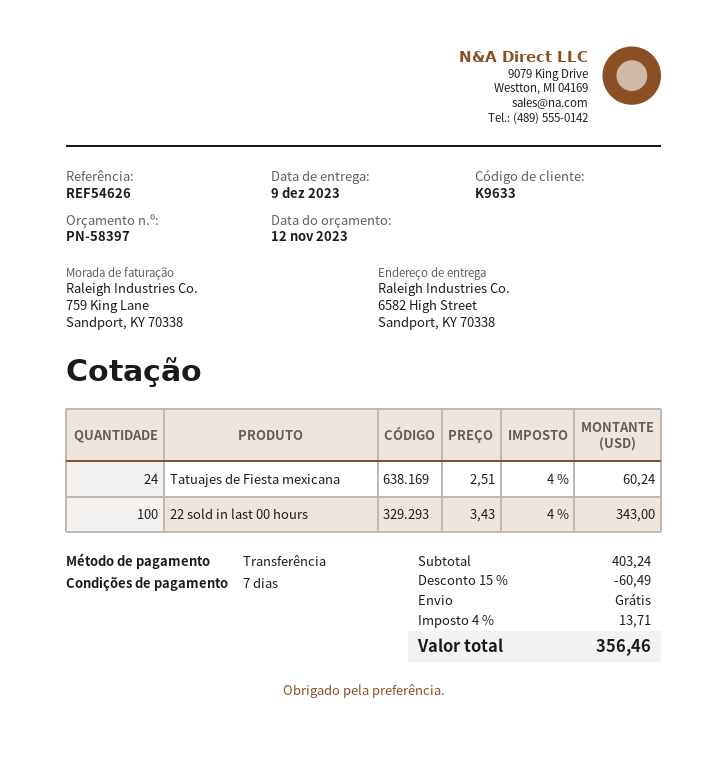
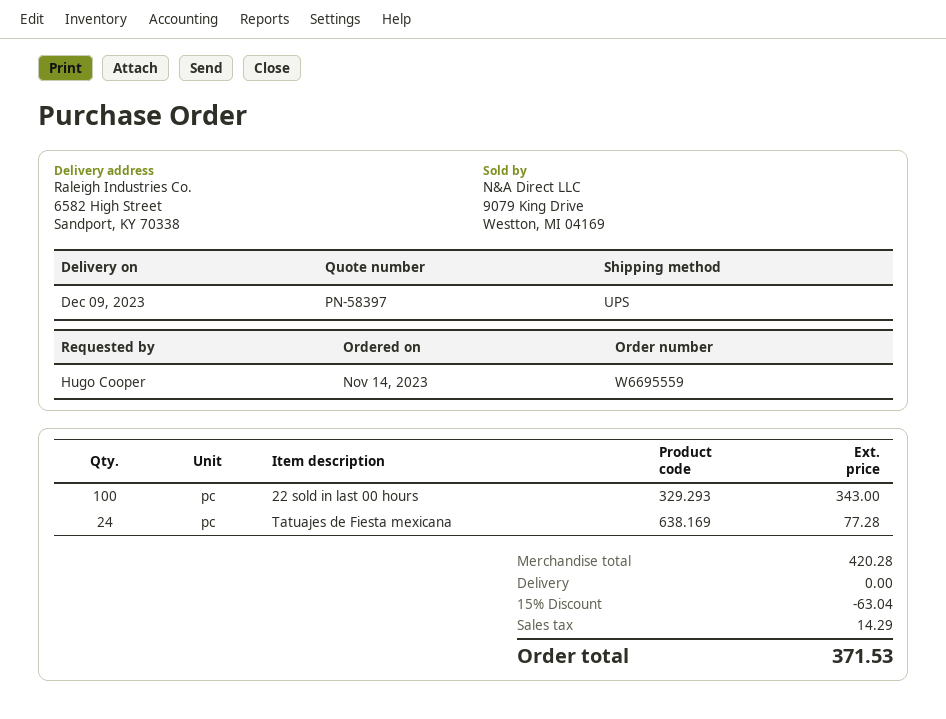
Tatuajes de Fiesta mexicana: 24 for 60.24 -> 24 for 77.28
subtotal: 403.24 -> 420.28
discount: 15% = 60.49 -> 15% = 63.04
tax: 13.71 -> 14.29
total: 356.46 -> 371.53

